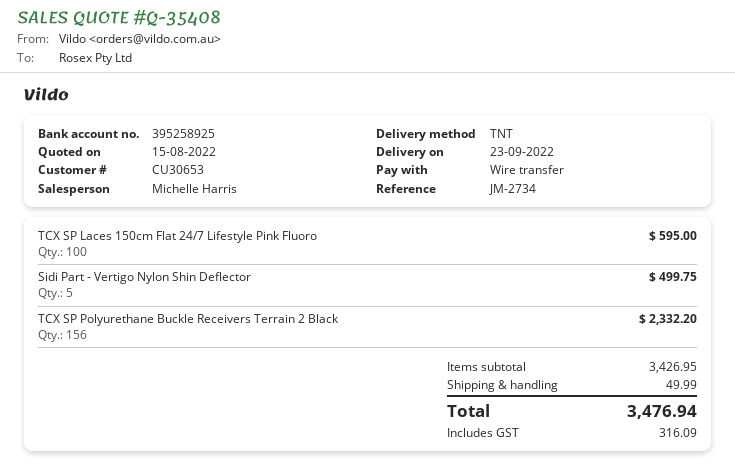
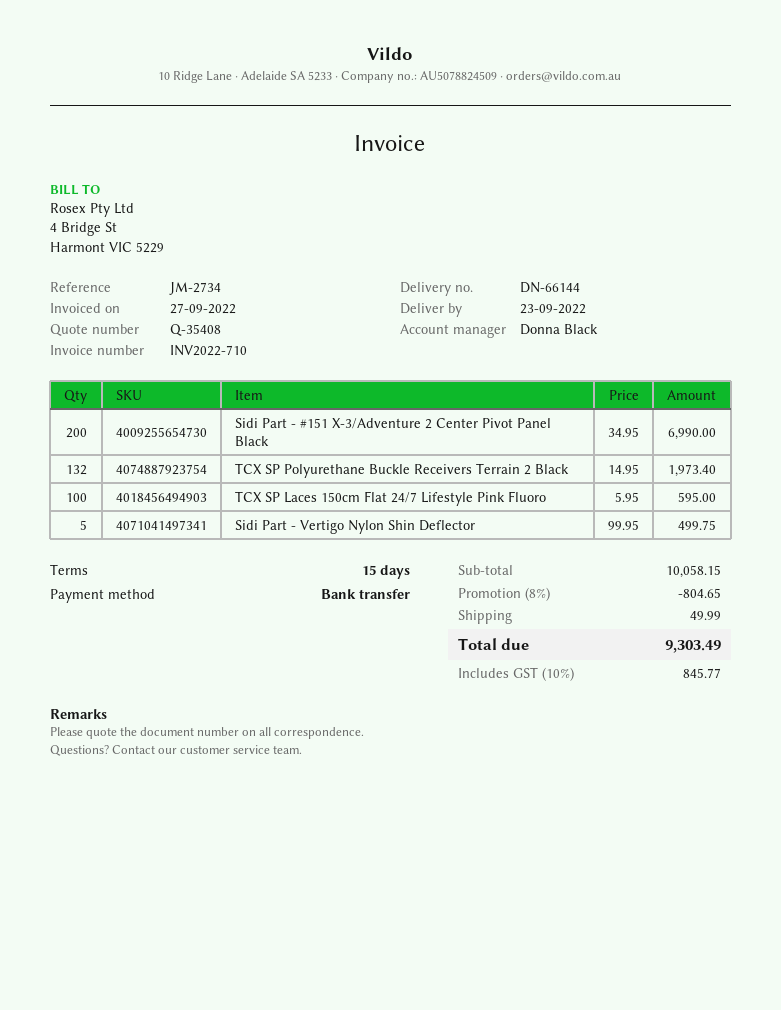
sales rep: Michelle Harris -> Donna Black
TCX SP Polyurethane Buckle Receivers Terrain 2 Black: 156 for 2332.20 -> 132 for 1973.40
Sidi Part - #151 X-3/Adventure 2 Center Pivot Panel Black: none -> 200 for 6990.00
subtotal: 3426.95 -> 10058.15
discount: none -> 8% = 804.65
tax: 316.09 -> 845.77
total: 3476.94 -> 9303.49

